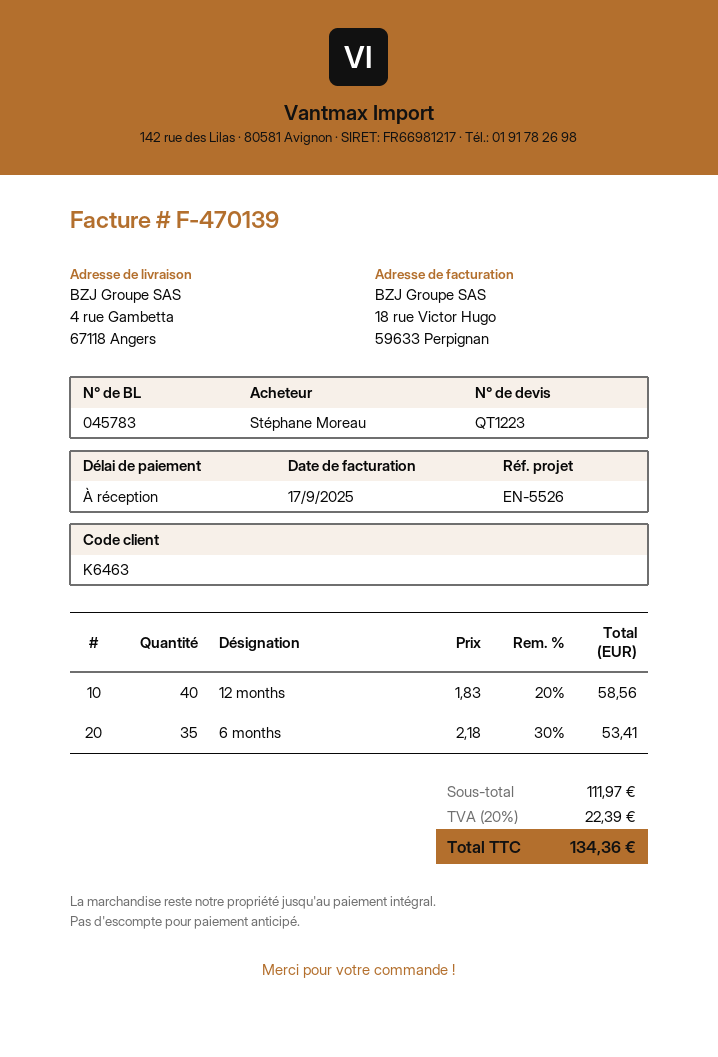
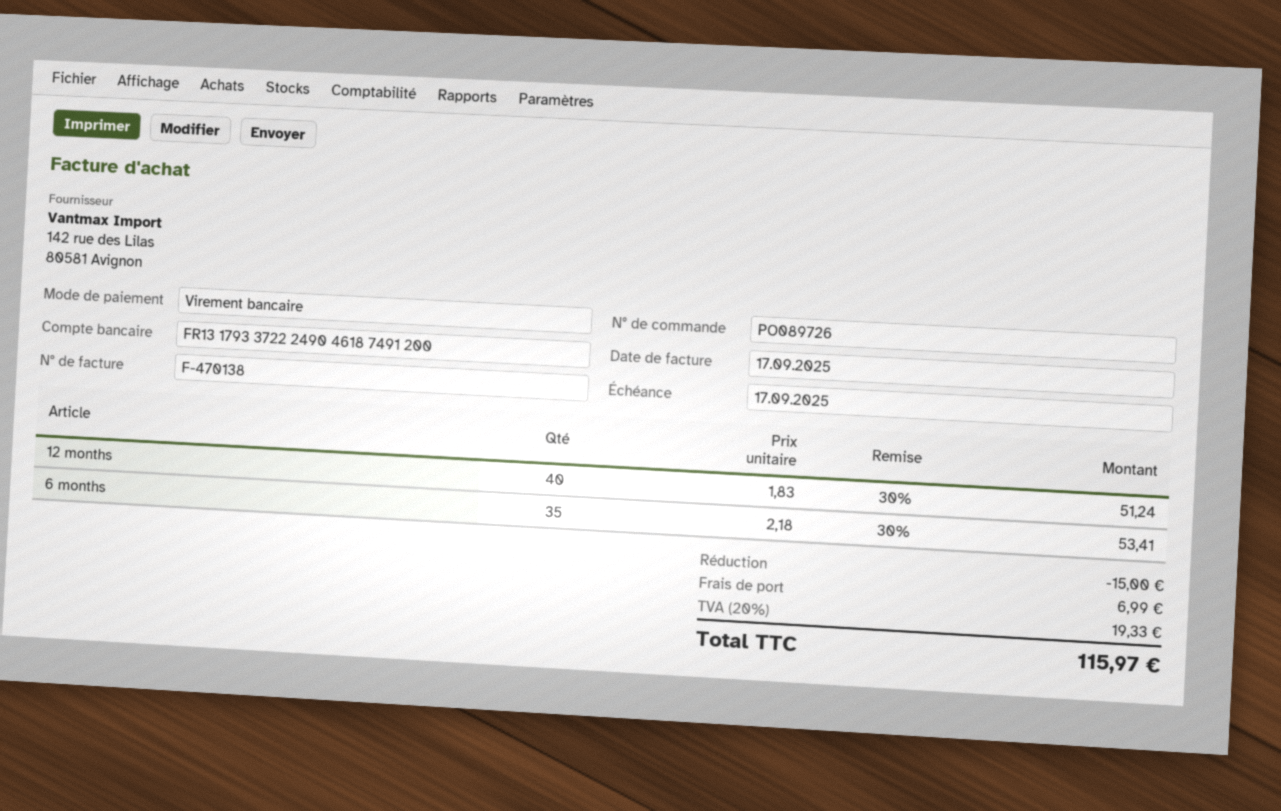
invoice number: F-470139 -> F-470138
12 months: 40 x 1.83 - 20% = 58.56 -> 40 x 1.83 - 30% = 51.24
discount: none -> 15.00
shipping: none -> 6.99
tax: 20% = 22.39 -> 20% = 19.33
total: 134.36 -> 115.97

